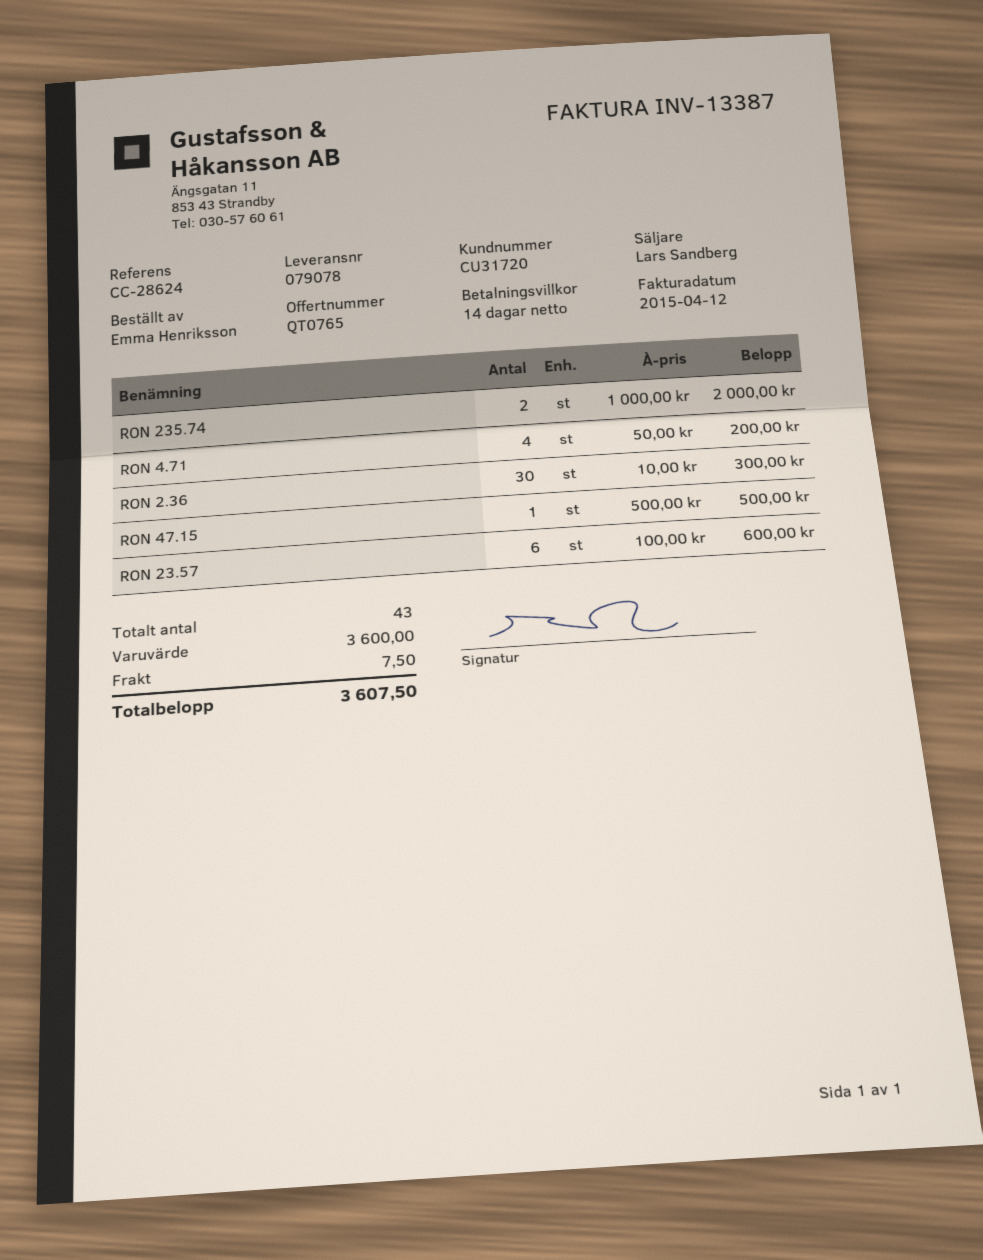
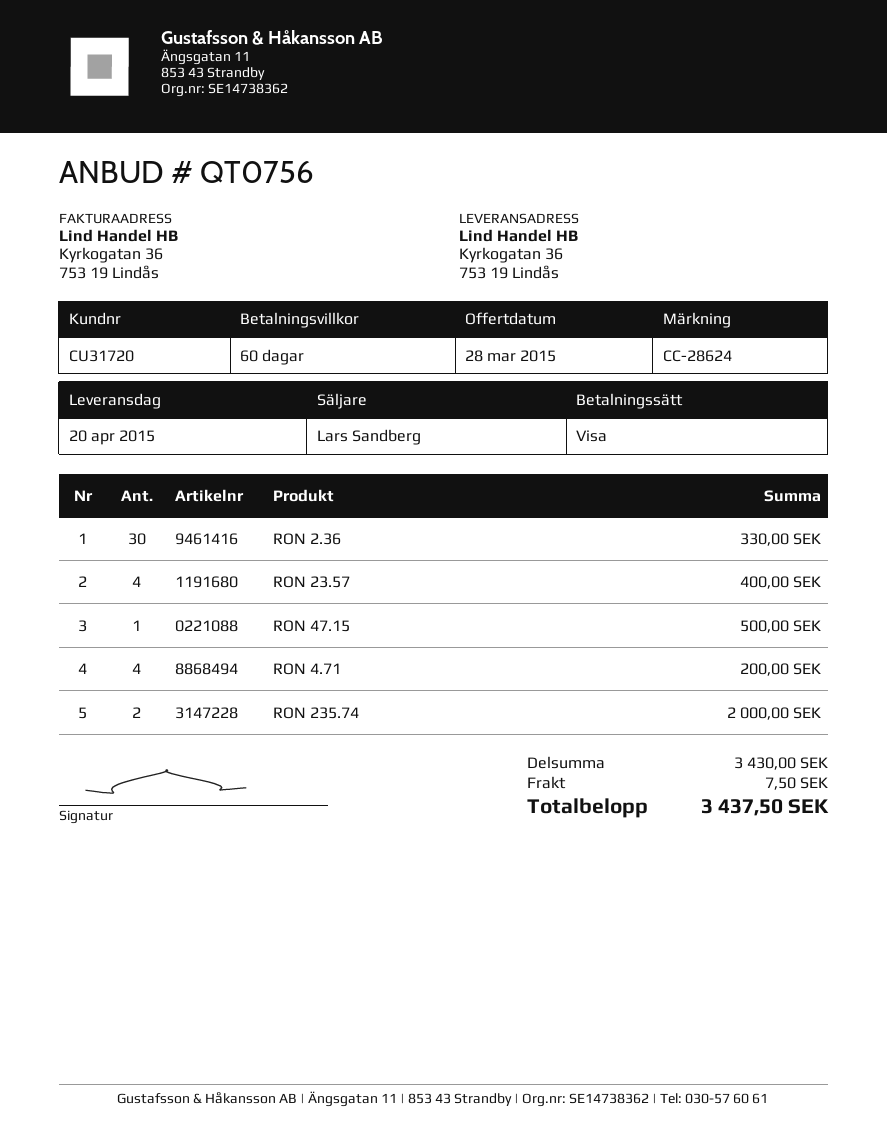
quote number: QT0765 -> QT0756
payment terms: 14 days -> 60 days
RON 2.36: 30 for 300.00 -> 30 for 330.00
RON 23.57: 6 for 600.00 -> 4 for 400.00
subtotal: 3600.00 -> 3430.00
total: 3607.50 -> 3437.50

